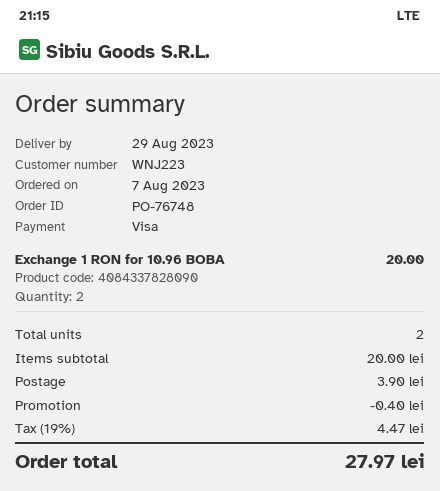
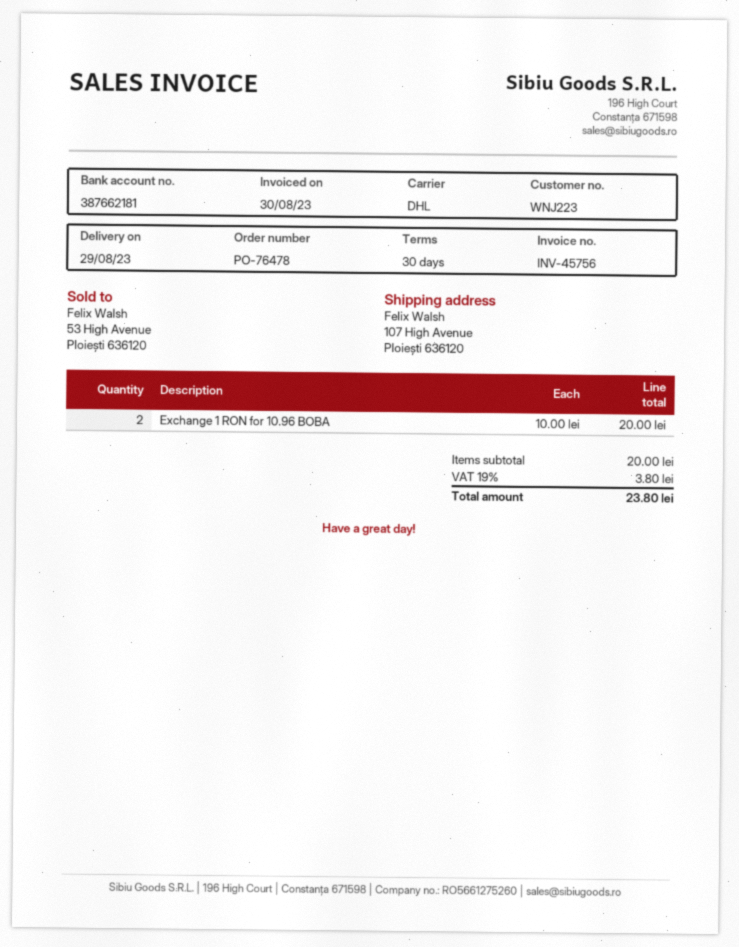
order number: PO-76748 -> PO-76478
discount: 0.40 -> none
shipping: 3.90 -> none
tax: 19% = 4.47 -> 19% = 3.80
total: 27.97 -> 23.80

